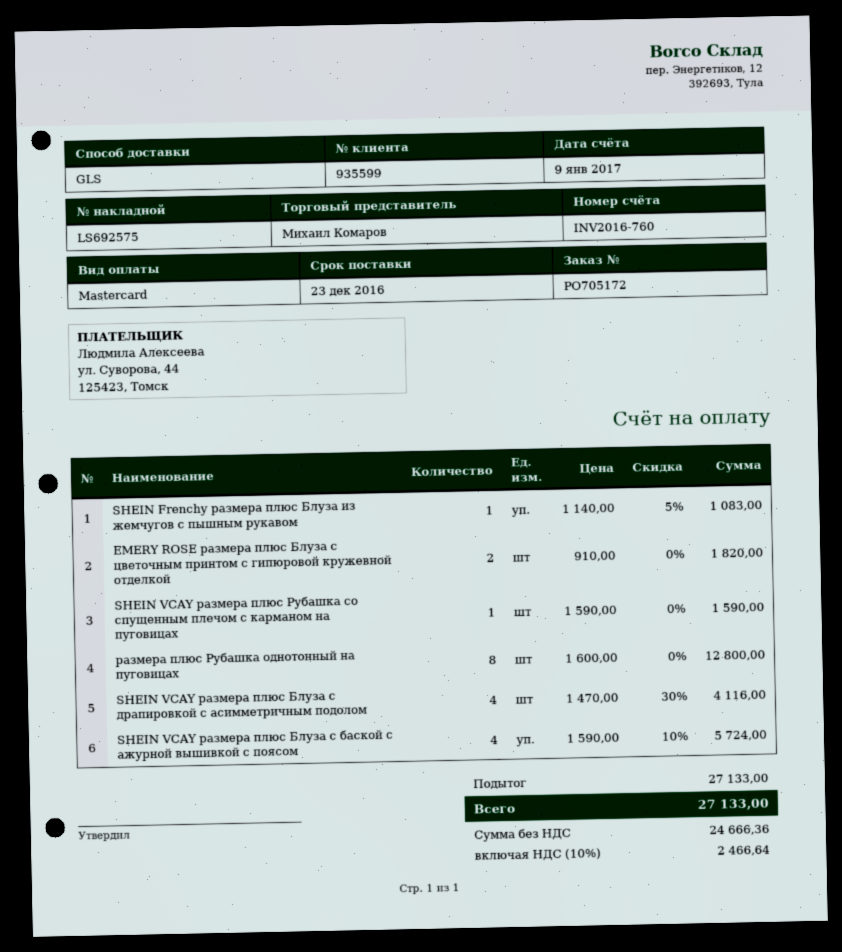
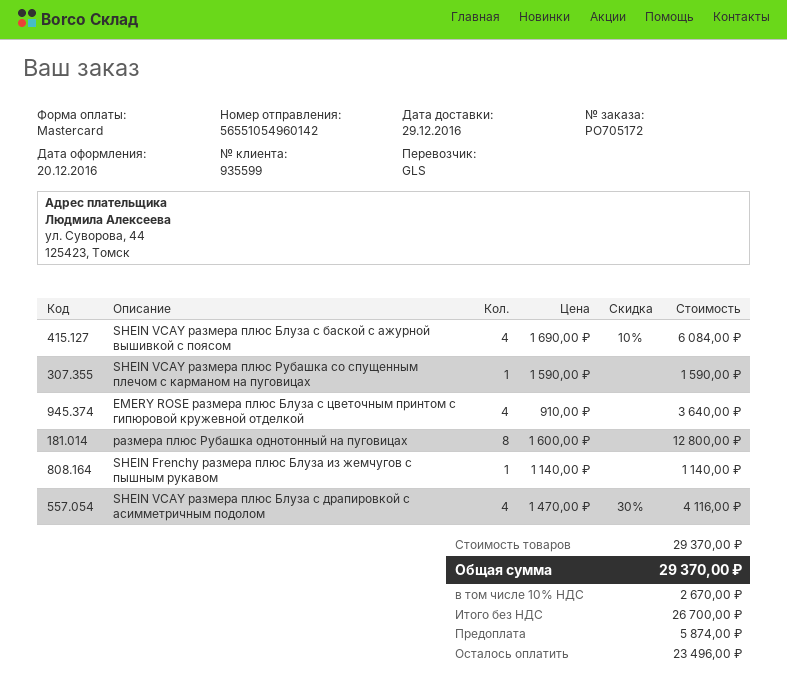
delivery date: 2016-12-23 -> 2016-12-29
SHEIN Frenchy размера плюс Блуза из жемчугов с пышным рукавом: 1 x 1140.00 - 5% = 1083.00 -> 1 x 1140.00 = 1140.00
EMERY ROSE размера плюс Блуза с цветочным принтом с гипюровой кружевной отделкой: 2 x 910.00 = 1820.00 -> 4 x 910.00 = 3640.00
SHEIN VCAY размера плюс Блуза с баской с ажурной вышивкой с поясом: 4 x 1590.00 - 10% = 5724.00 -> 4 x 1690.00 - 10% = 6084.00
subtotal: 27133.00 -> 29370.00
net: 24666.36 -> 26700.00
tax: 10% = 2466.64 -> 10% = 2670.00
total: 27133.00 -> 29370.00

